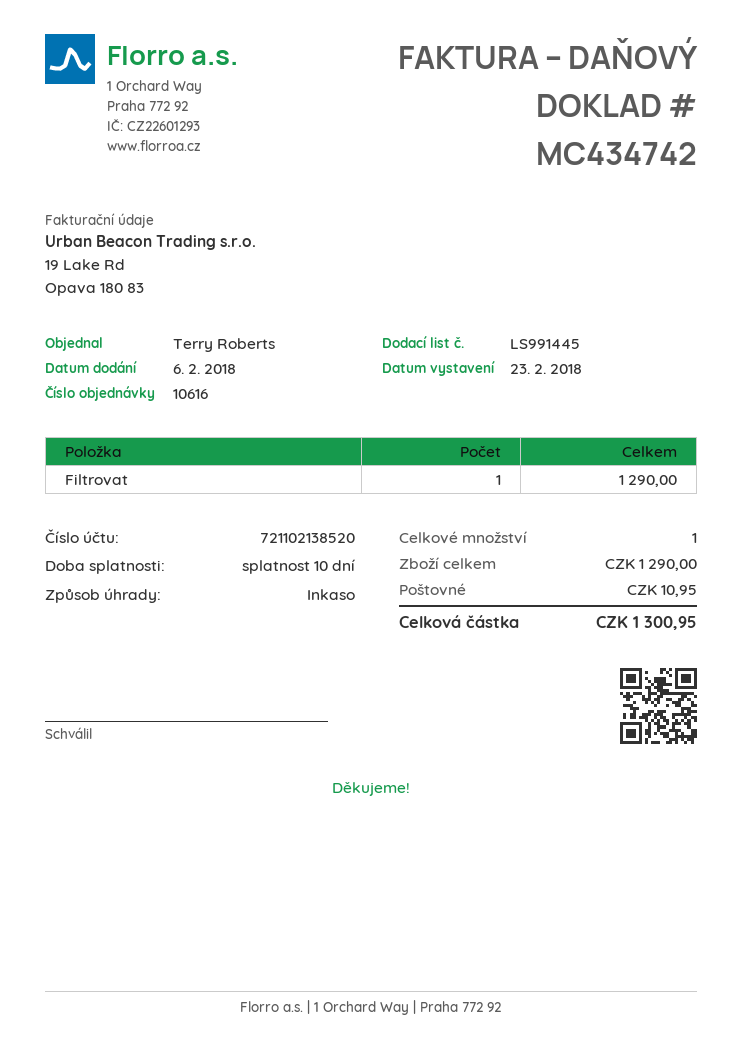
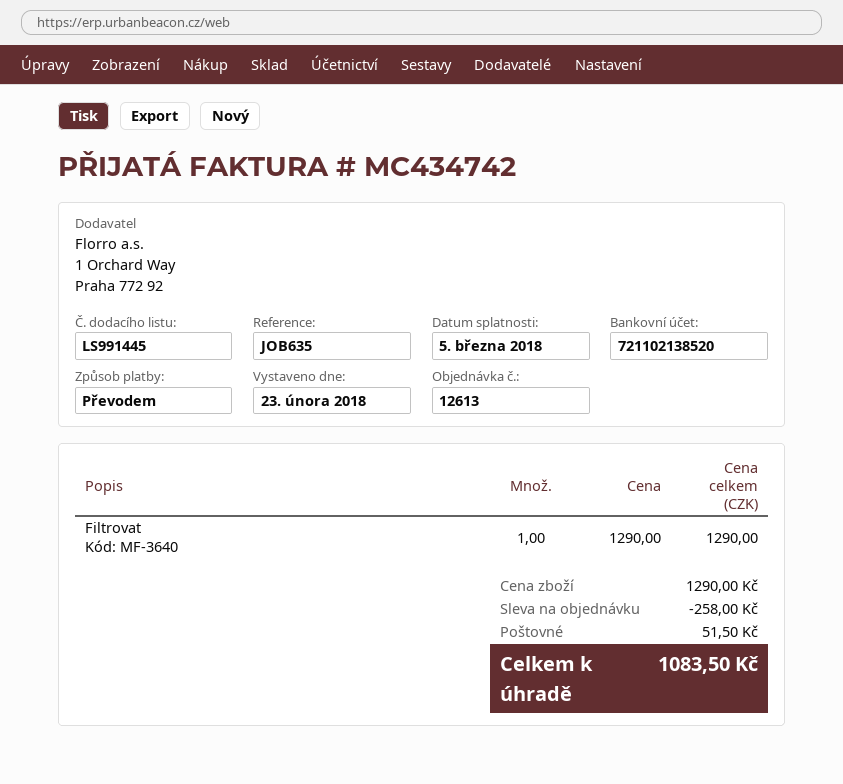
order number: 10616 -> 12613
payment method: direct debit -> bank transfer
discount: none -> 258.00
shipping: 10.95 -> 51.50
total: 1300.95 -> 1083.50

